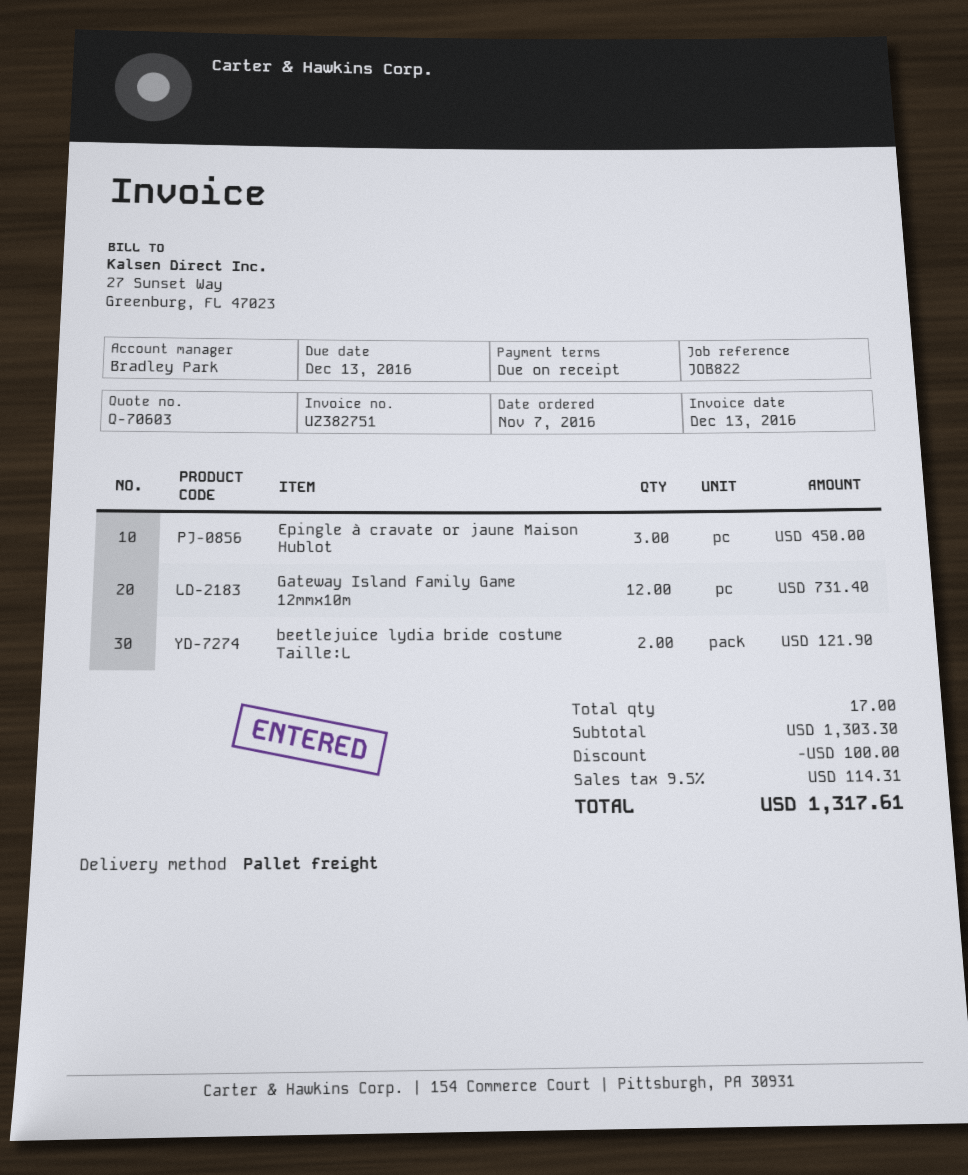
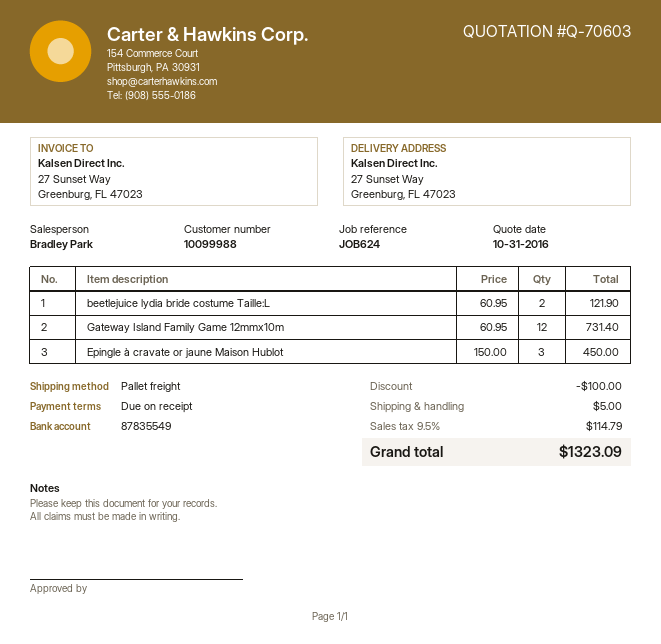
reference: JOB822 -> JOB624
shipping: none -> 5.00
tax: 9.5% = 114.31 -> 9.5% = 114.79
total: 1317.61 -> 1323.09

